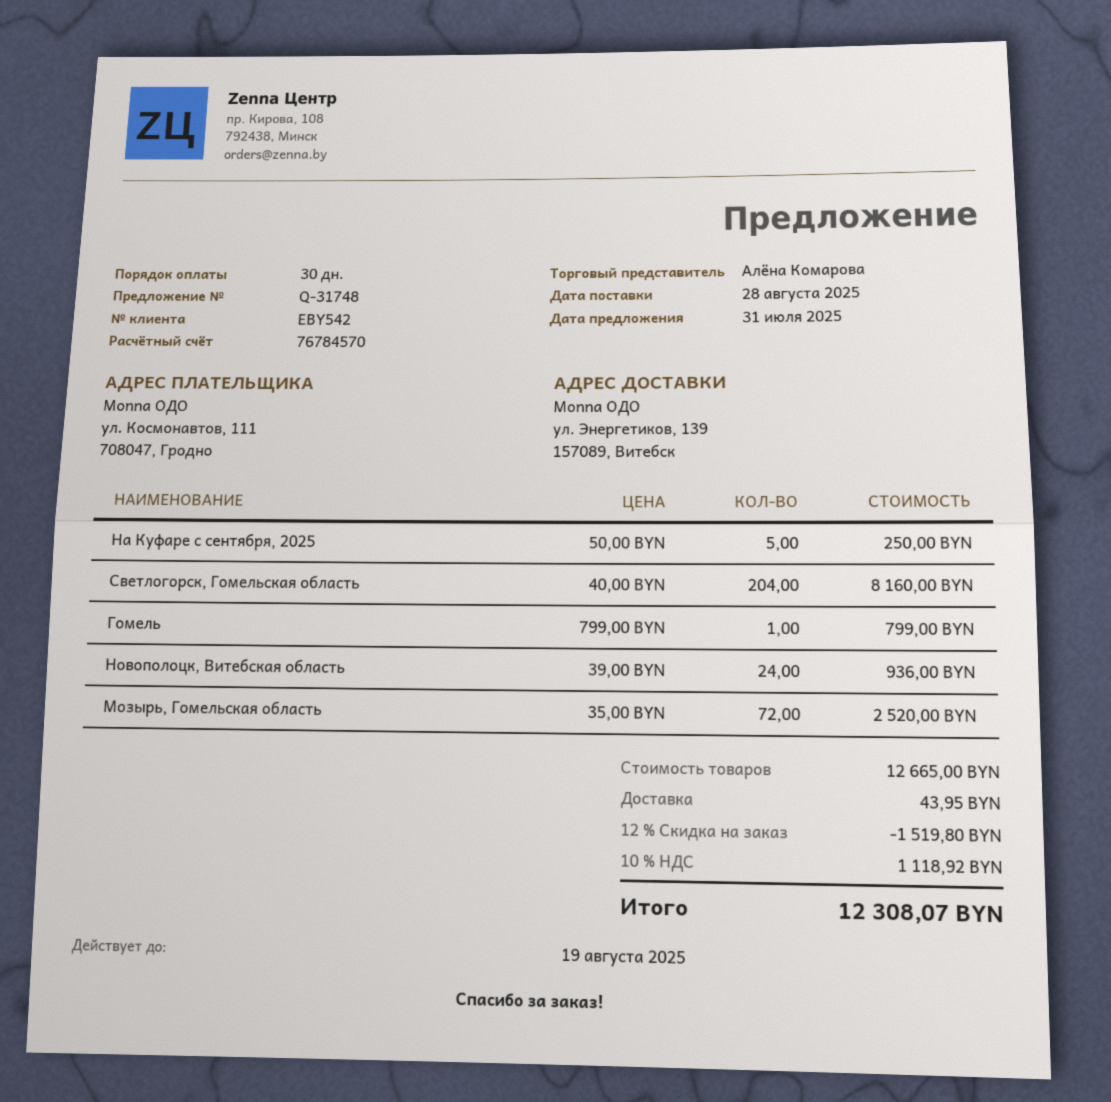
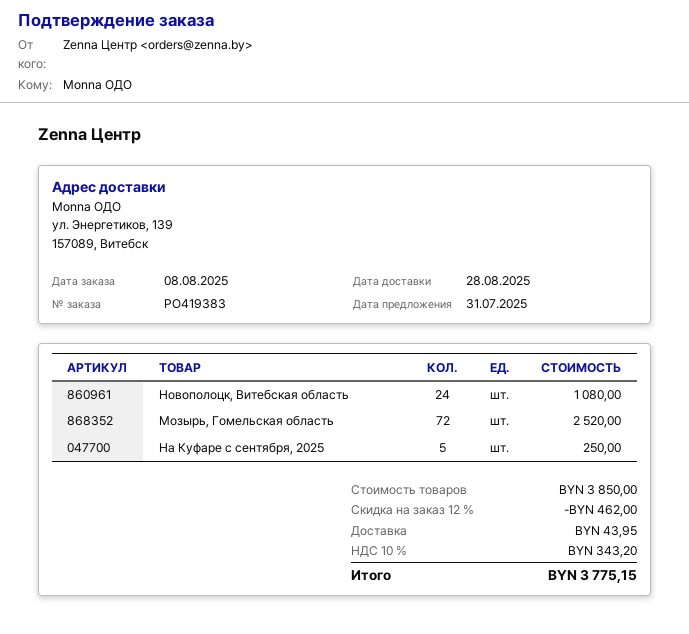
Светлогорск, Гомельская область: 204 for 8160.00 -> none
Гомель: 1 for 799.00 -> none
Новополоцк, Витебская область: 24 for 936.00 -> 24 for 1080.00
subtotal: 12665.00 -> 3850.00
discount: 12% = 1519.80 -> 12% = 462.00
tax: 10% = 1118.92 -> 10% = 343.20
total: 12308.07 -> 3775.15

